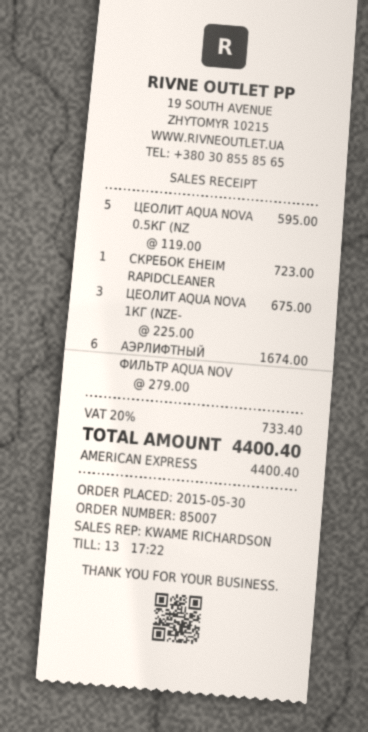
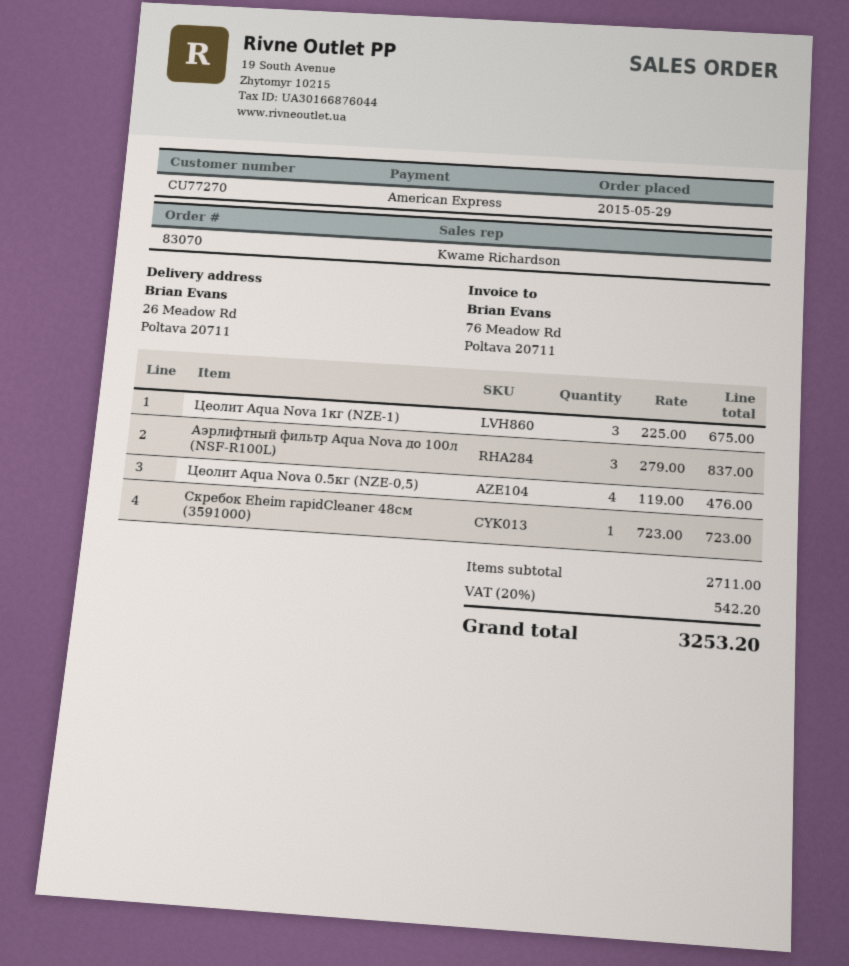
order number: 85007 -> 83070
order date: 2015-05-30 -> 2015-05-29
ЦЕОЛИТ AQUA NOVA 0.5КГ (NZ: 5 x 119.00 = 595.00 -> 4 x 119.00 = 476.00
АЭРЛИФТНЫЙ ФИЛЬТР AQUA NOV: 6 x 279.00 = 1674.00 -> 3 x 279.00 = 837.00
tax: 20% = 733.40 -> 20% = 542.20
total: 4400.40 -> 3253.20

